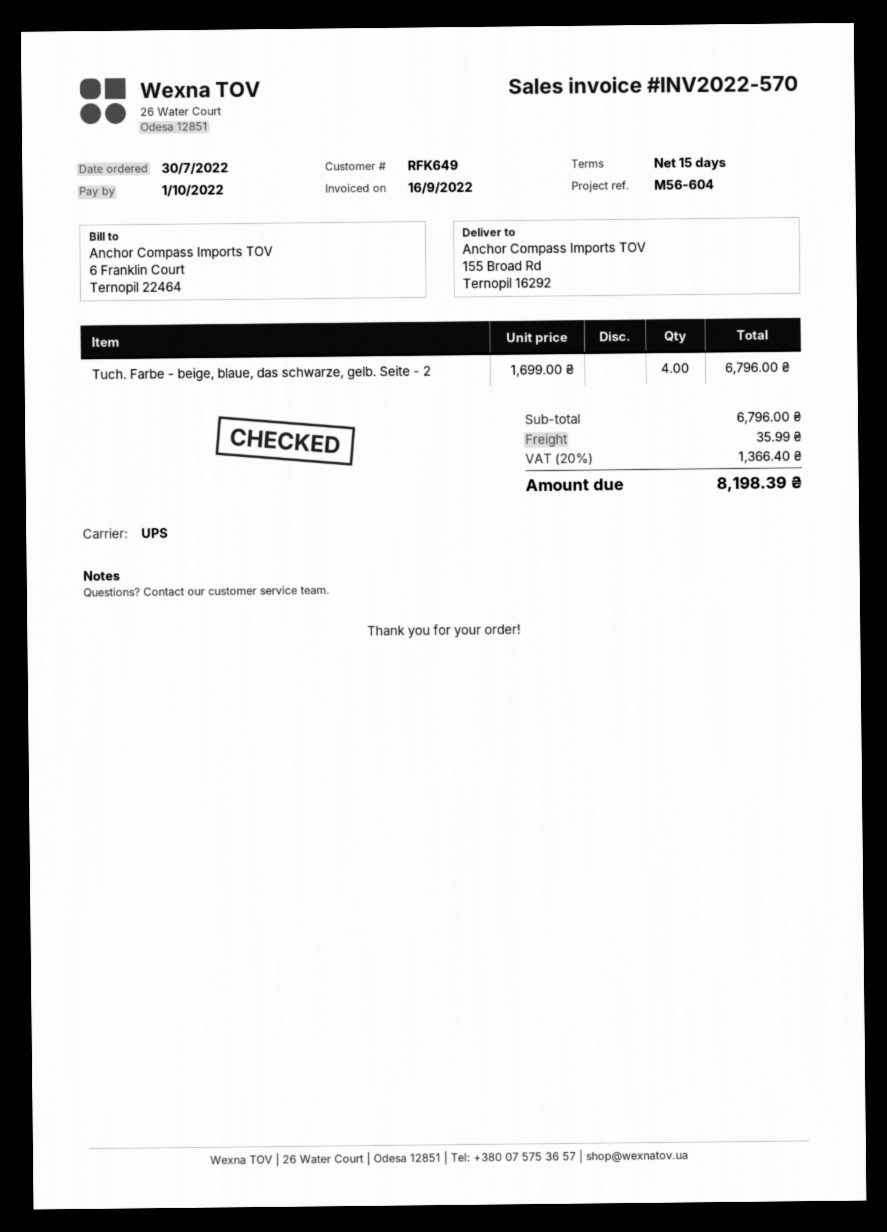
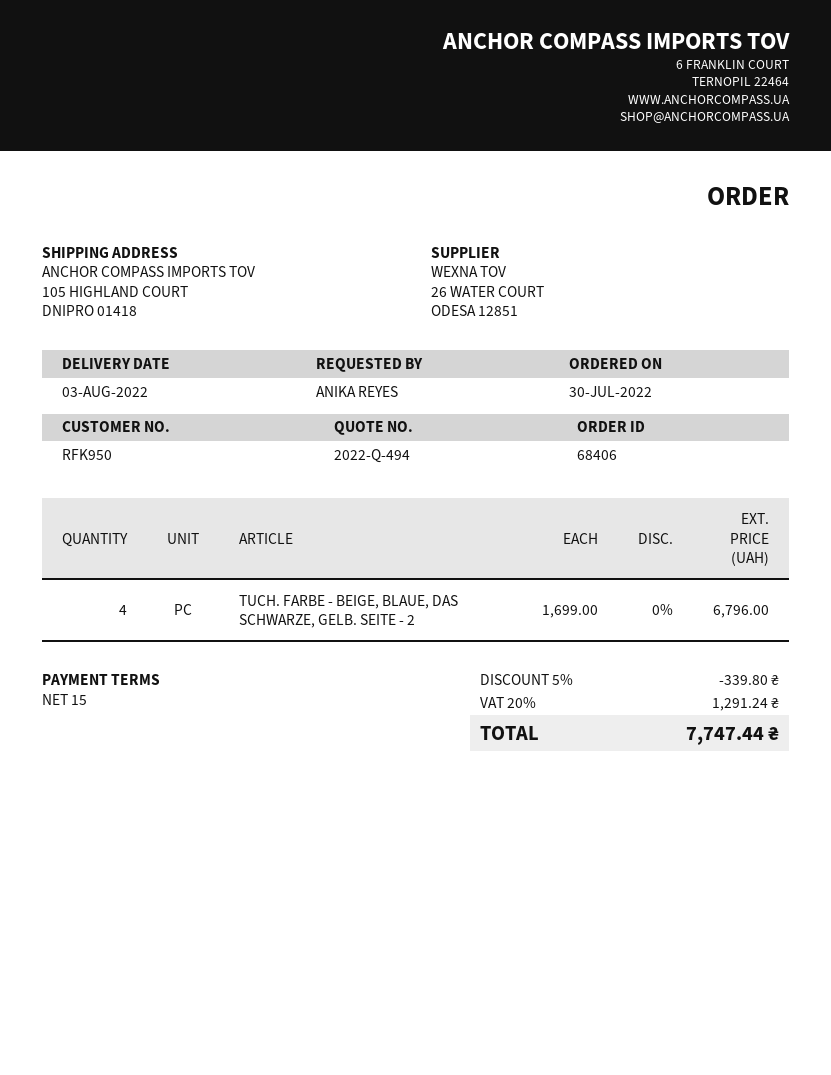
customer number: RFK649 -> RFK950
ship to: 155 Broad Rd, Ternopil 16292 -> 105 HIGHLAND COURT, DNIPRO 01418
discount: none -> 5% = 339.80
shipping: 35.99 -> none
tax: 20% = 1366.40 -> 20% = 1291.24
total: 8198.39 -> 7747.44

